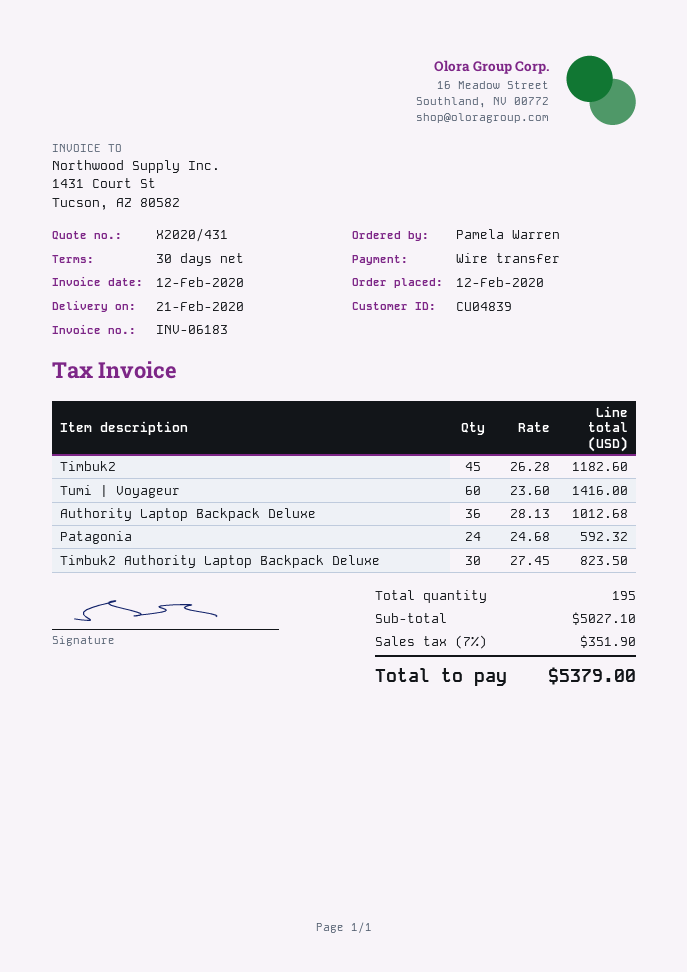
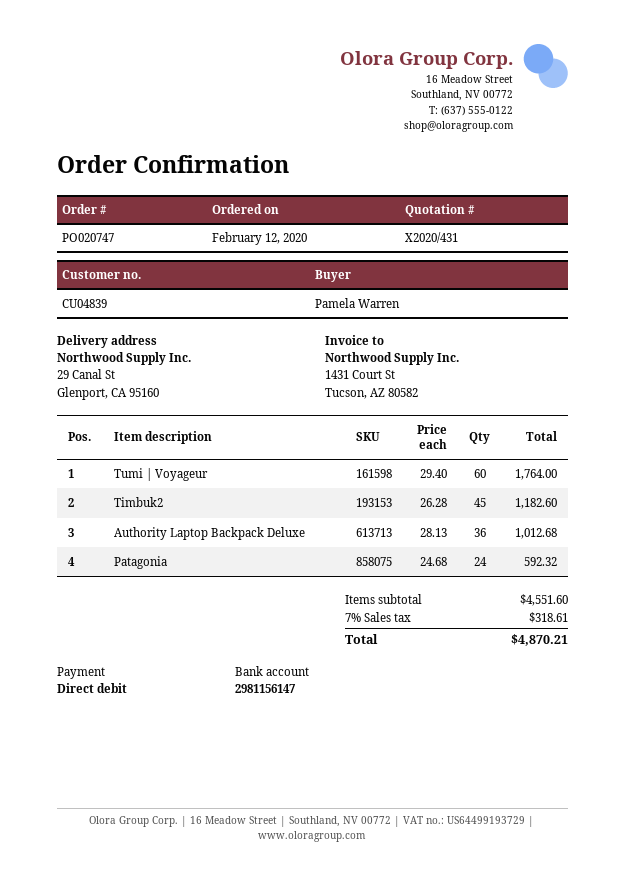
payment method: bank transfer -> direct debit
Tumi | Voyageur: 60 x 23.60 = 1416.00 -> 60 x 29.40 = 1764.00
Timbuk2 Authority Laptop Backpack Deluxe: 30 x 27.45 = 823.50 -> none
subtotal: 5027.10 -> 4551.60
tax: 7% = 351.90 -> 7% = 318.61
total: 5379.00 -> 4870.21

